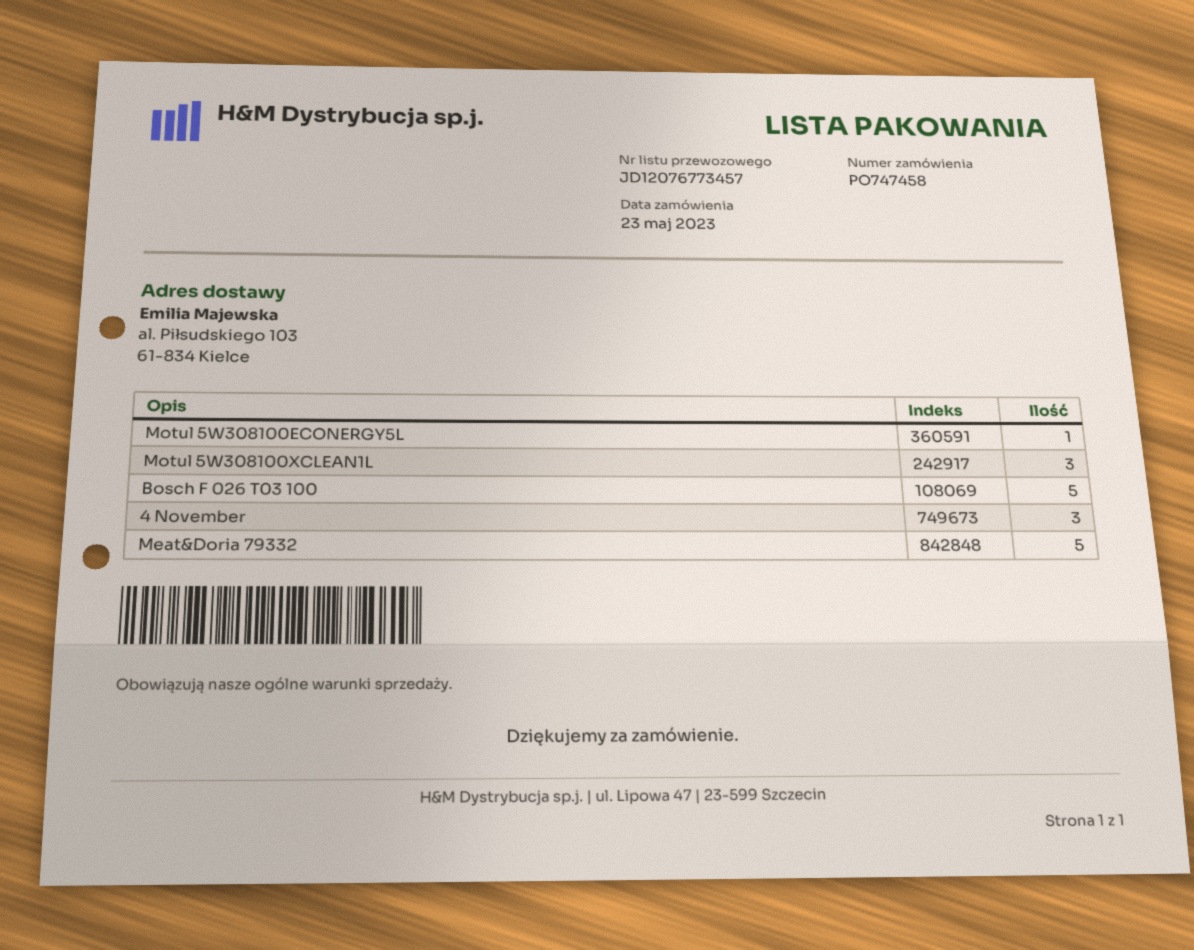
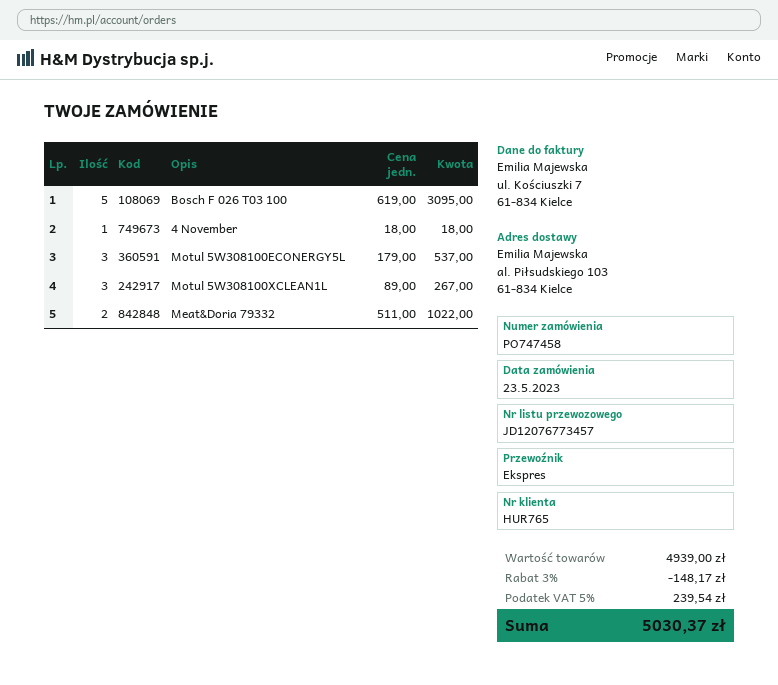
Motul 5W308100ECONERGY5L: 1 -> 3
4 November: 3 -> 1
Meat&Doria 79332: 5 -> 2

